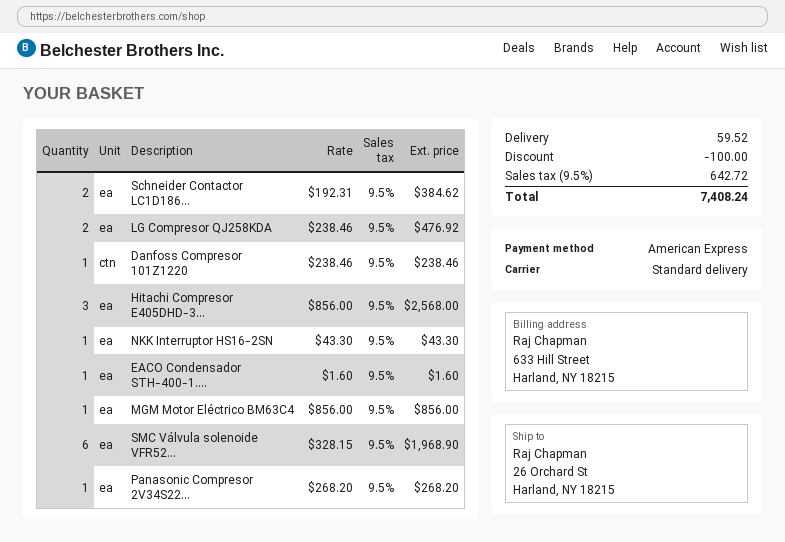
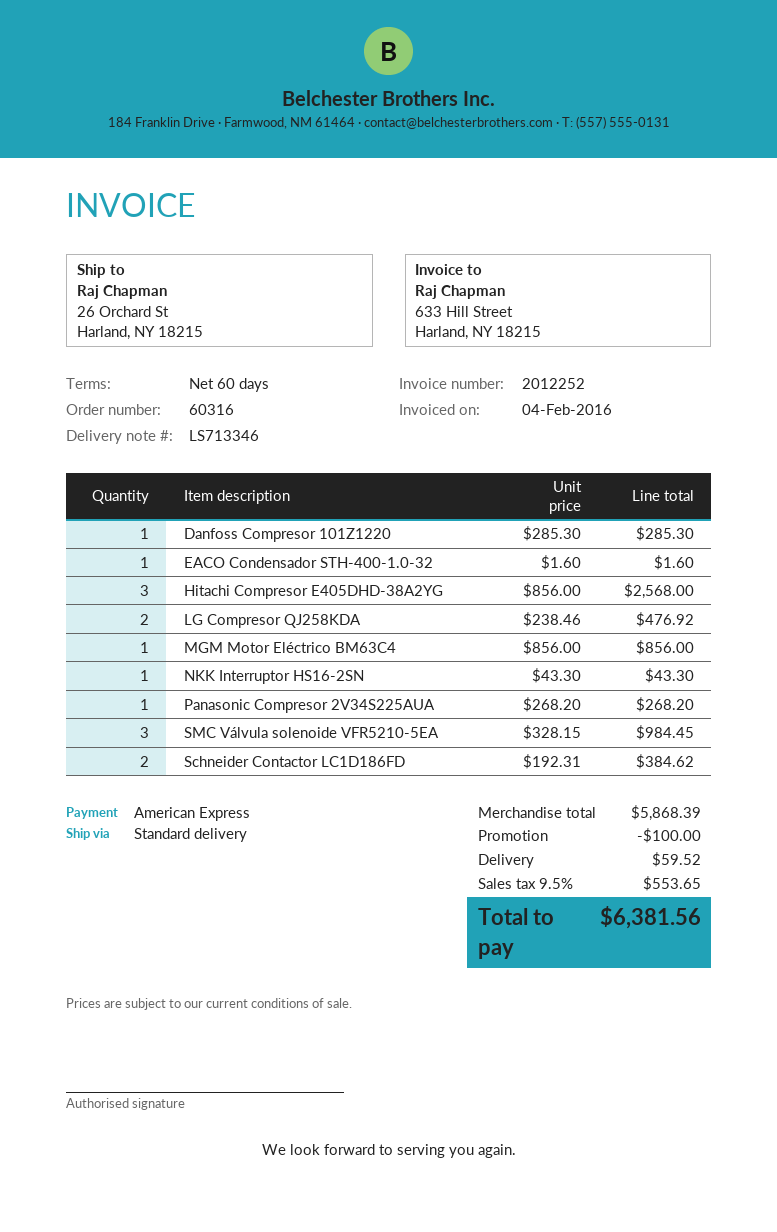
Danfoss Compresor 101Z1220: 1 x 238.46 = 238.46 -> 1 x 285.30 = 285.30
SMC Válvula solenoide VFR52...: 6 x 328.15 = 1968.90 -> 3 x 328.15 = 984.45
tax: 9.5% = 642.72 -> 9.5% = 553.65
total: 7408.24 -> 6381.56

